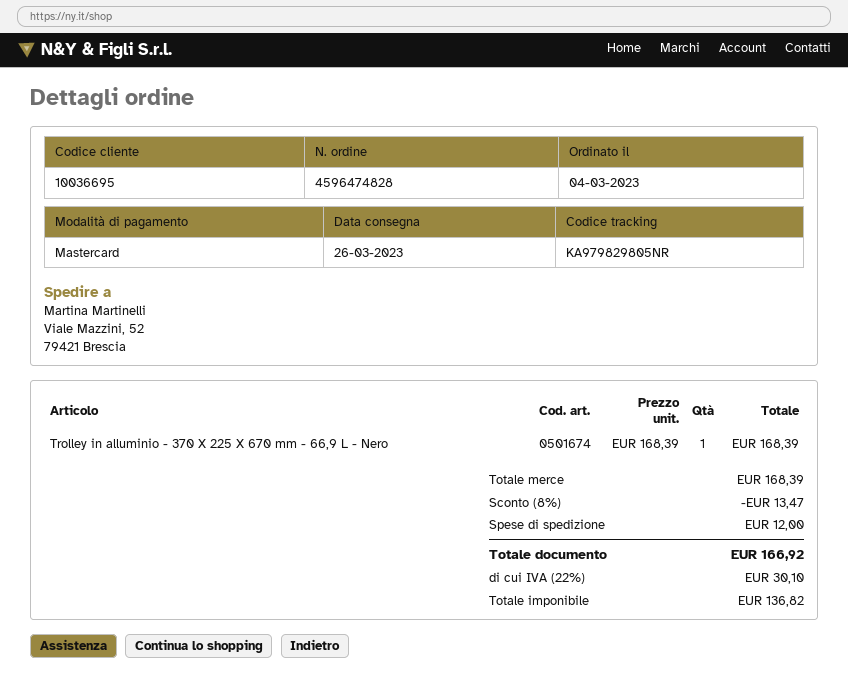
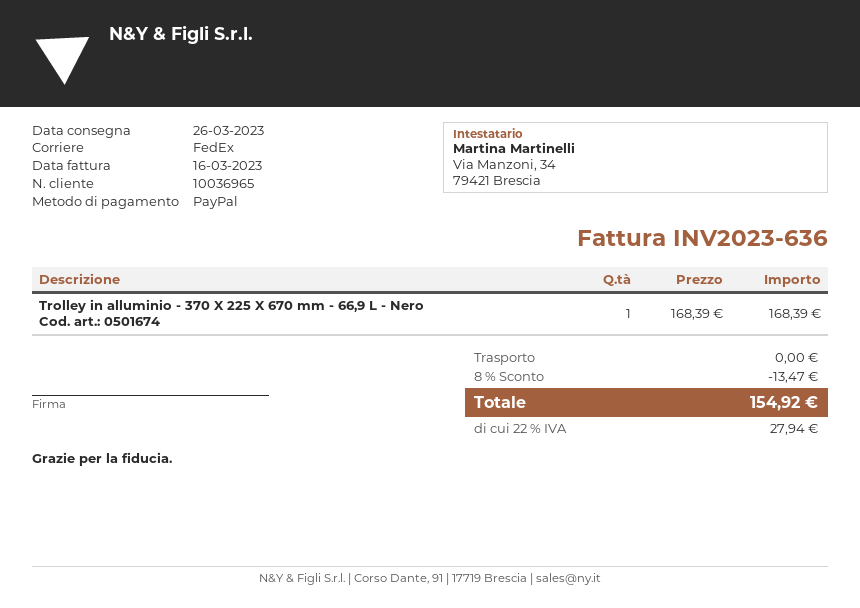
customer number: 10036695 -> 10036965
payment method: Mastercard -> PayPal
shipping: 12.00 -> 0.00
tax: 22% = 30.10 -> 22% = 27.94
total: 166.92 -> 154.92

